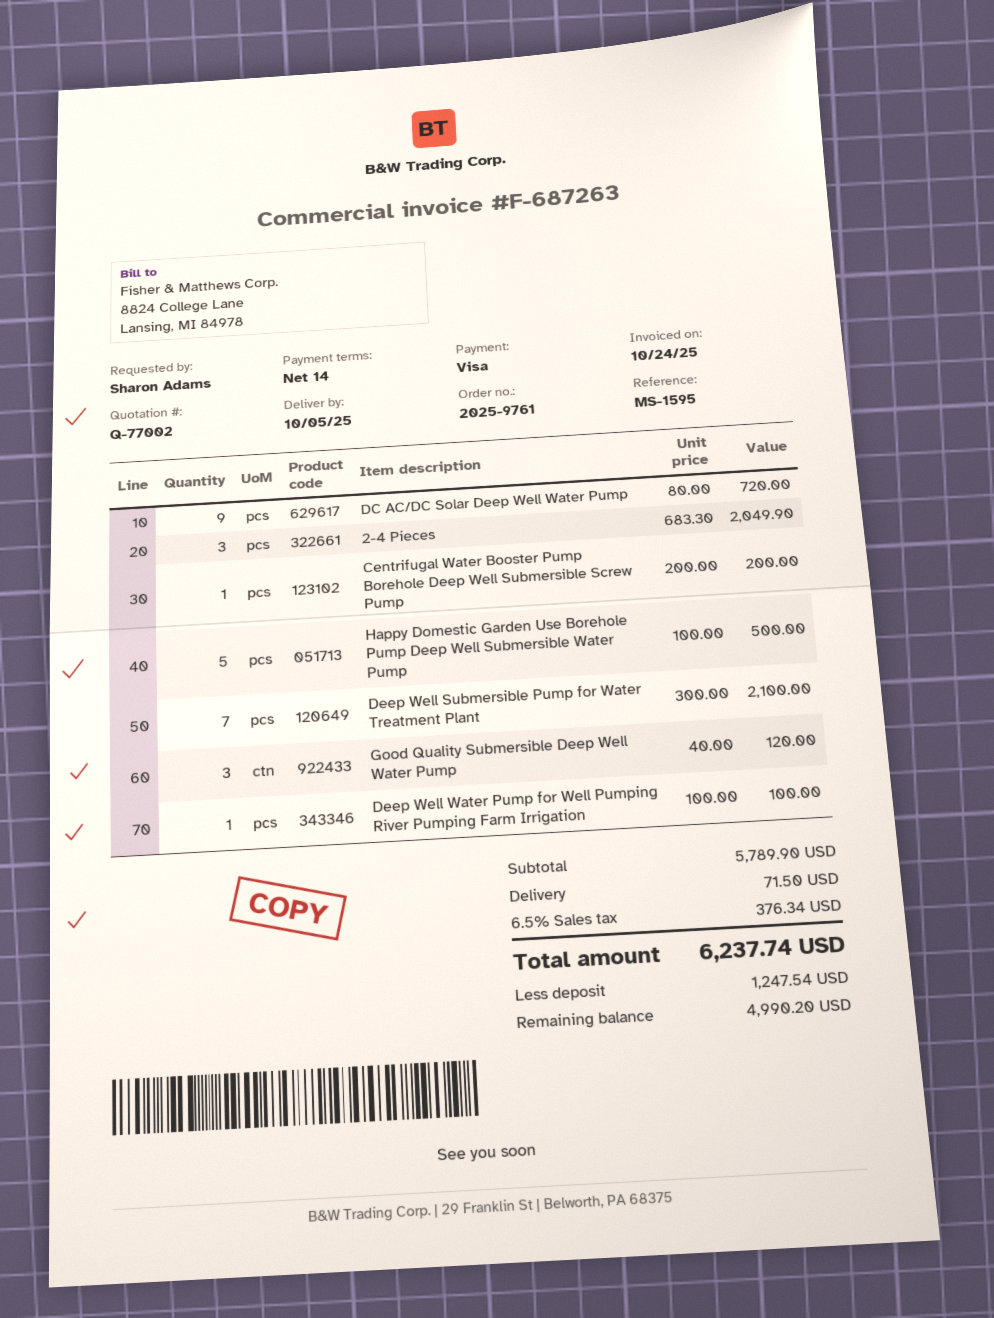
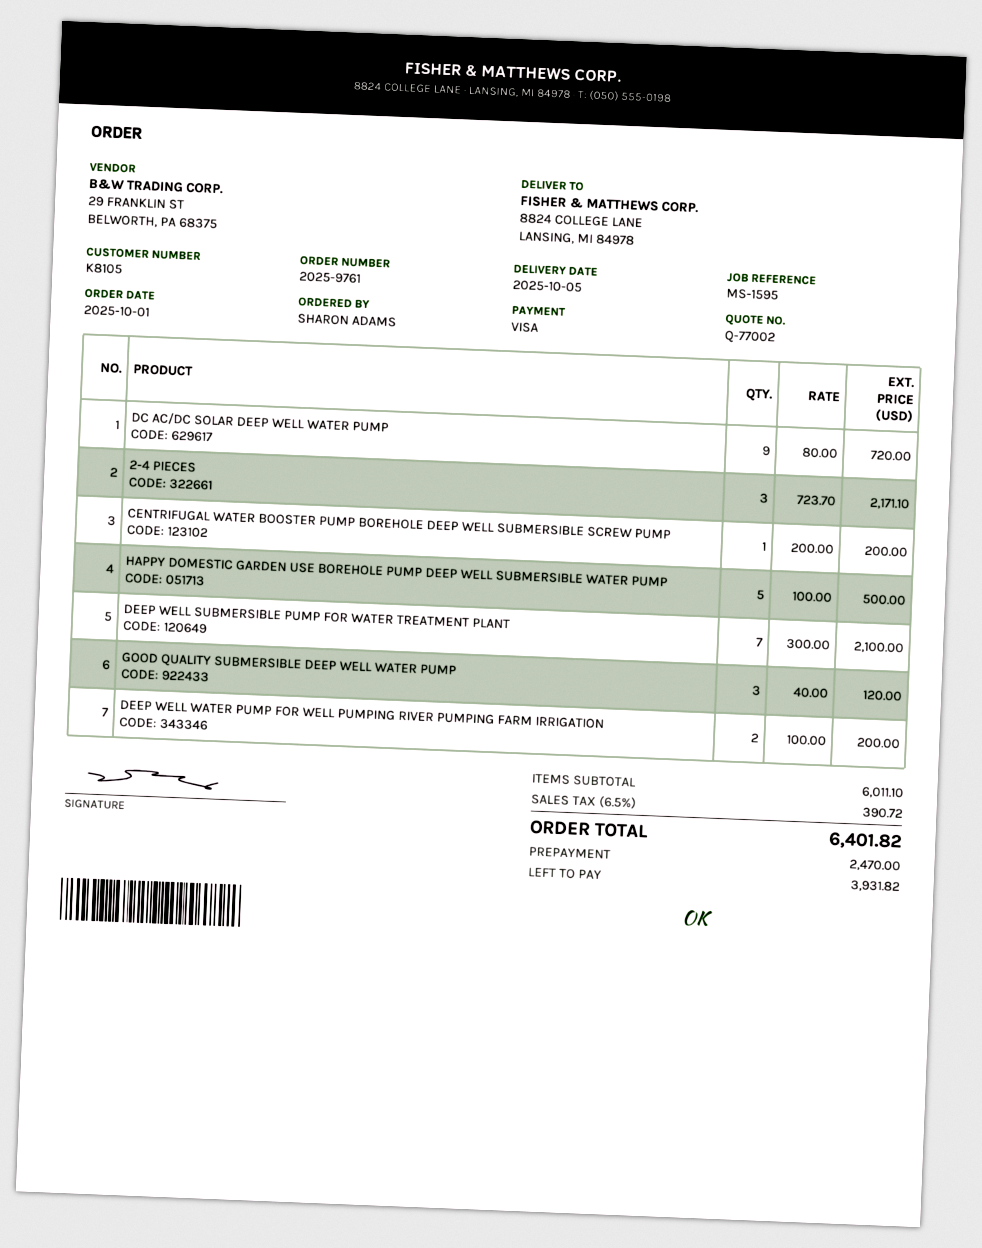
2-4 Pieces: 3 x 683.30 = 2049.90 -> 3 x 723.70 = 2171.10
Deep Well Water Pump for Well Pumping River Pumping Farm Irrigation: 1 x 100.00 = 100.00 -> 2 x 100.00 = 200.00
subtotal: 5789.90 -> 6011.10
shipping: 71.50 -> none
tax: 6.5% = 376.34 -> 6.5% = 390.72
total: 6237.74 -> 6401.82
deposit: 1247.54 -> 2470.00
balance: 4990.20 -> 3931.82

